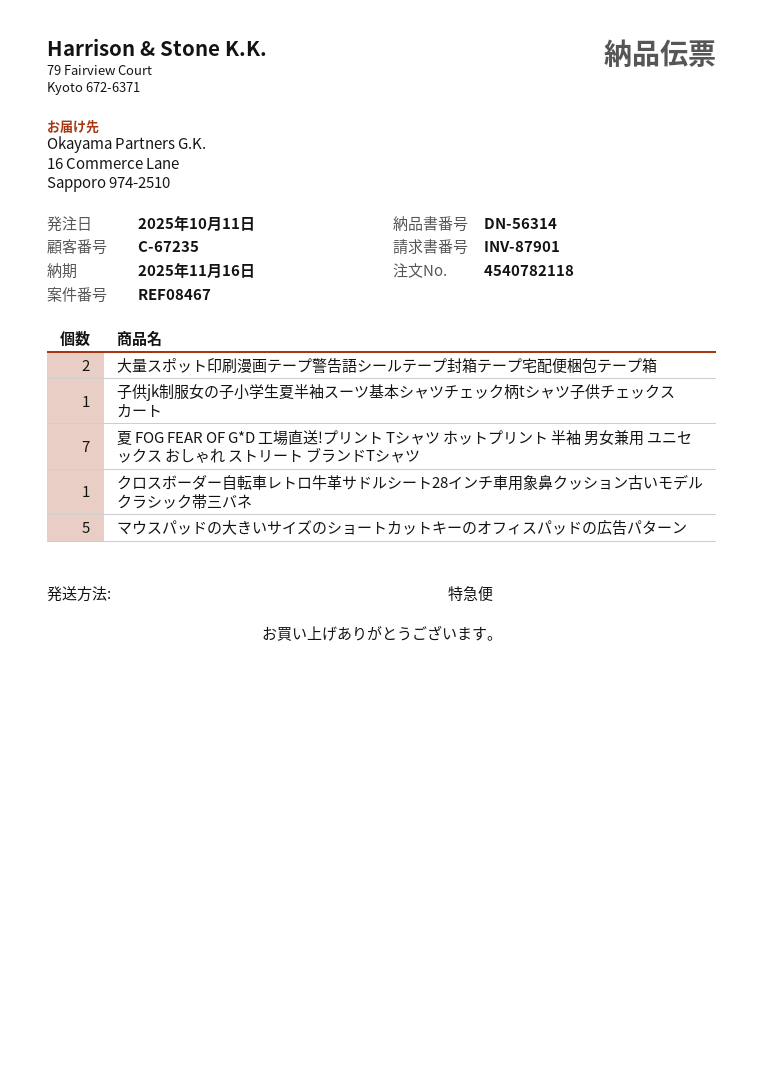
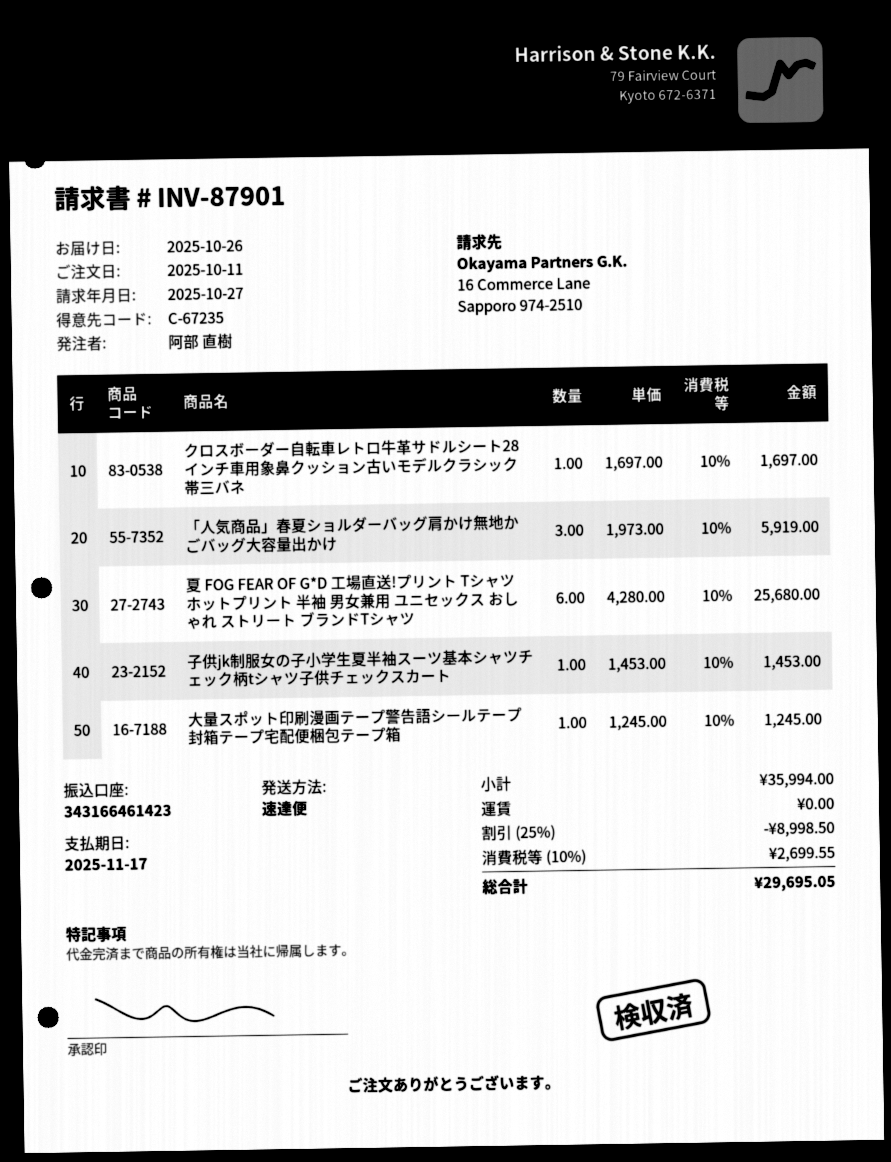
delivery date: 2025-11-16 -> 2025-10-26
大量スポット印刷漫画テープ警告語シールテープ封箱テープ宅配便梱包テープ箱: 2 -> 1
夏 FOG FEAR OF G*D 工場直送!プリント Tシャツ ホットプリント 半袖 男女兼用 ユニセックス おしゃれ ストリート ブランドTシャツ: 7 -> 6
マウスパッドの大きいサイズのショートカットキーのオフィスパッドの広告パターン: 5 -> none
「人気商品」春夏ショルダーバッグ肩かけ無地かごバッグ大容量出かけ: none -> 3

